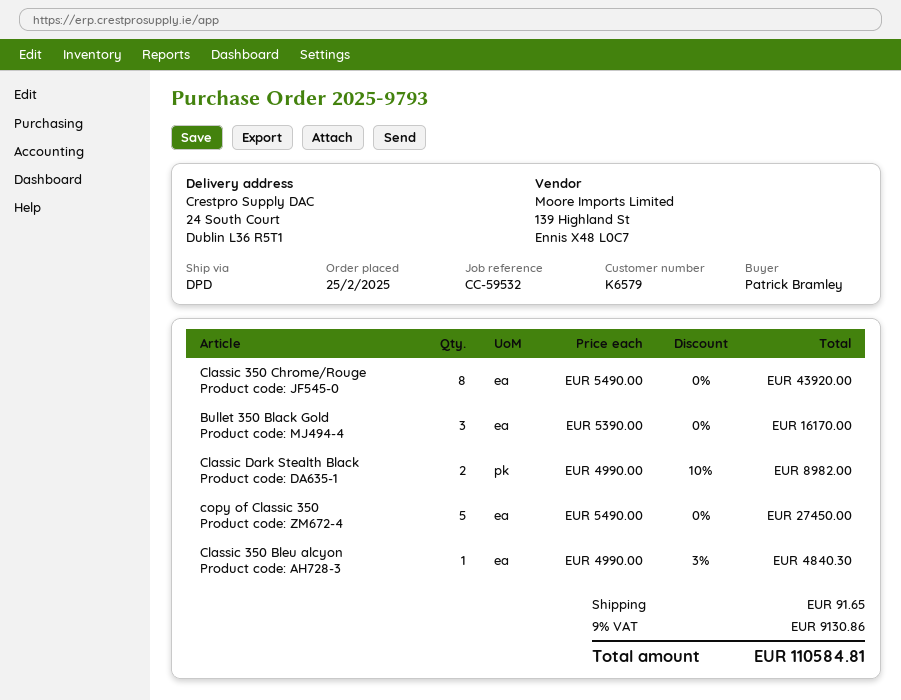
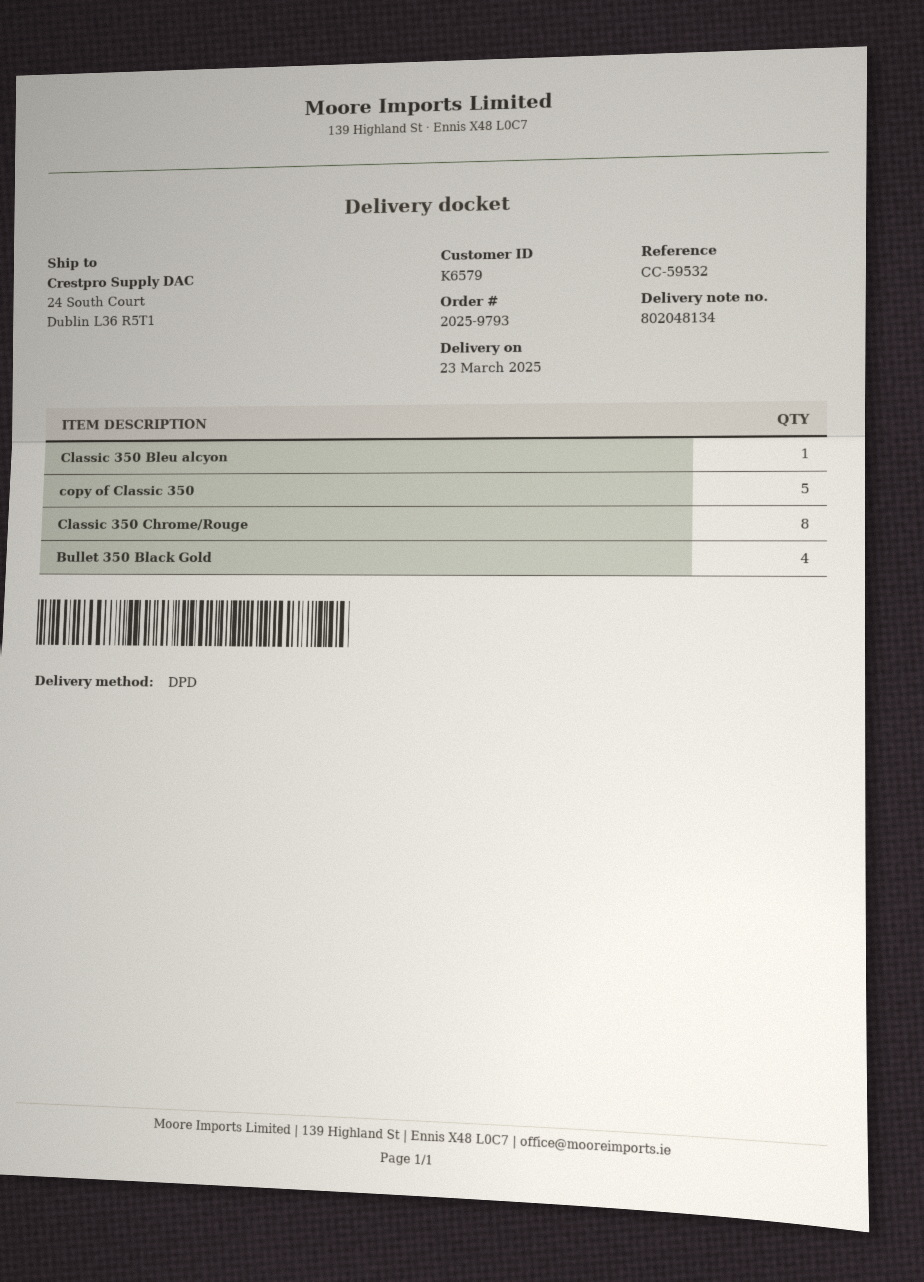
Bullet 350 Black Gold: 3 -> 4
Classic Dark Stealth Black: 2 -> none

